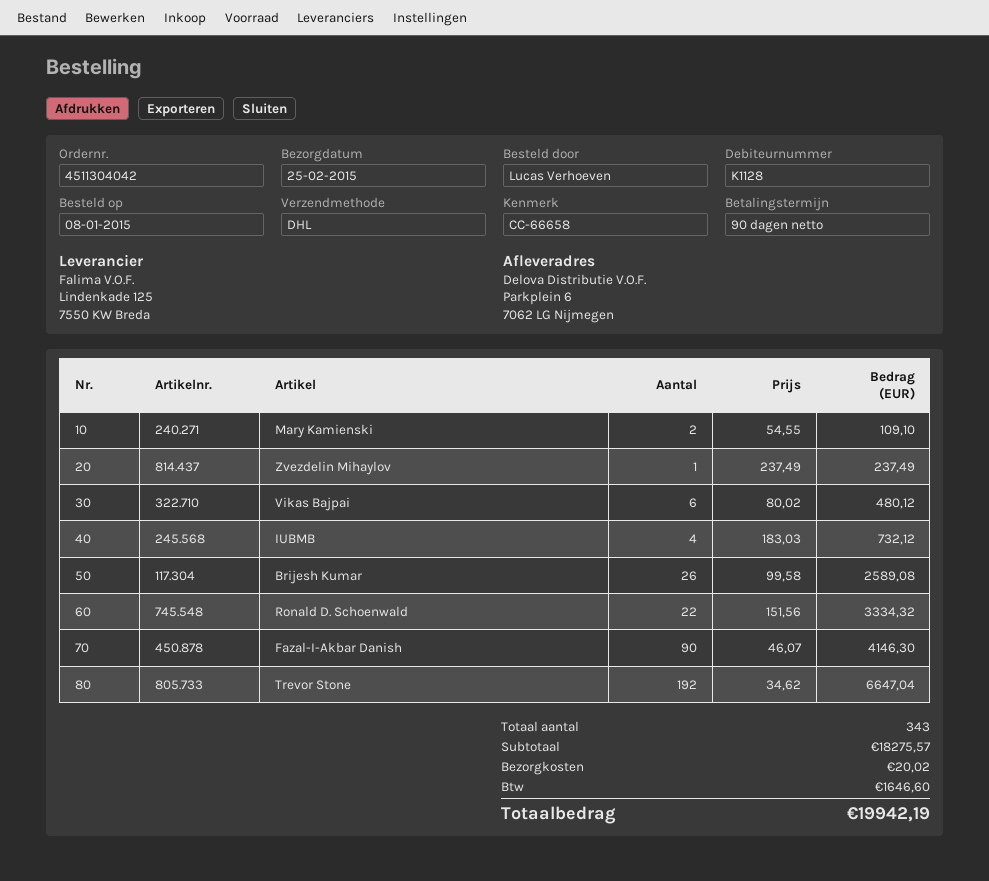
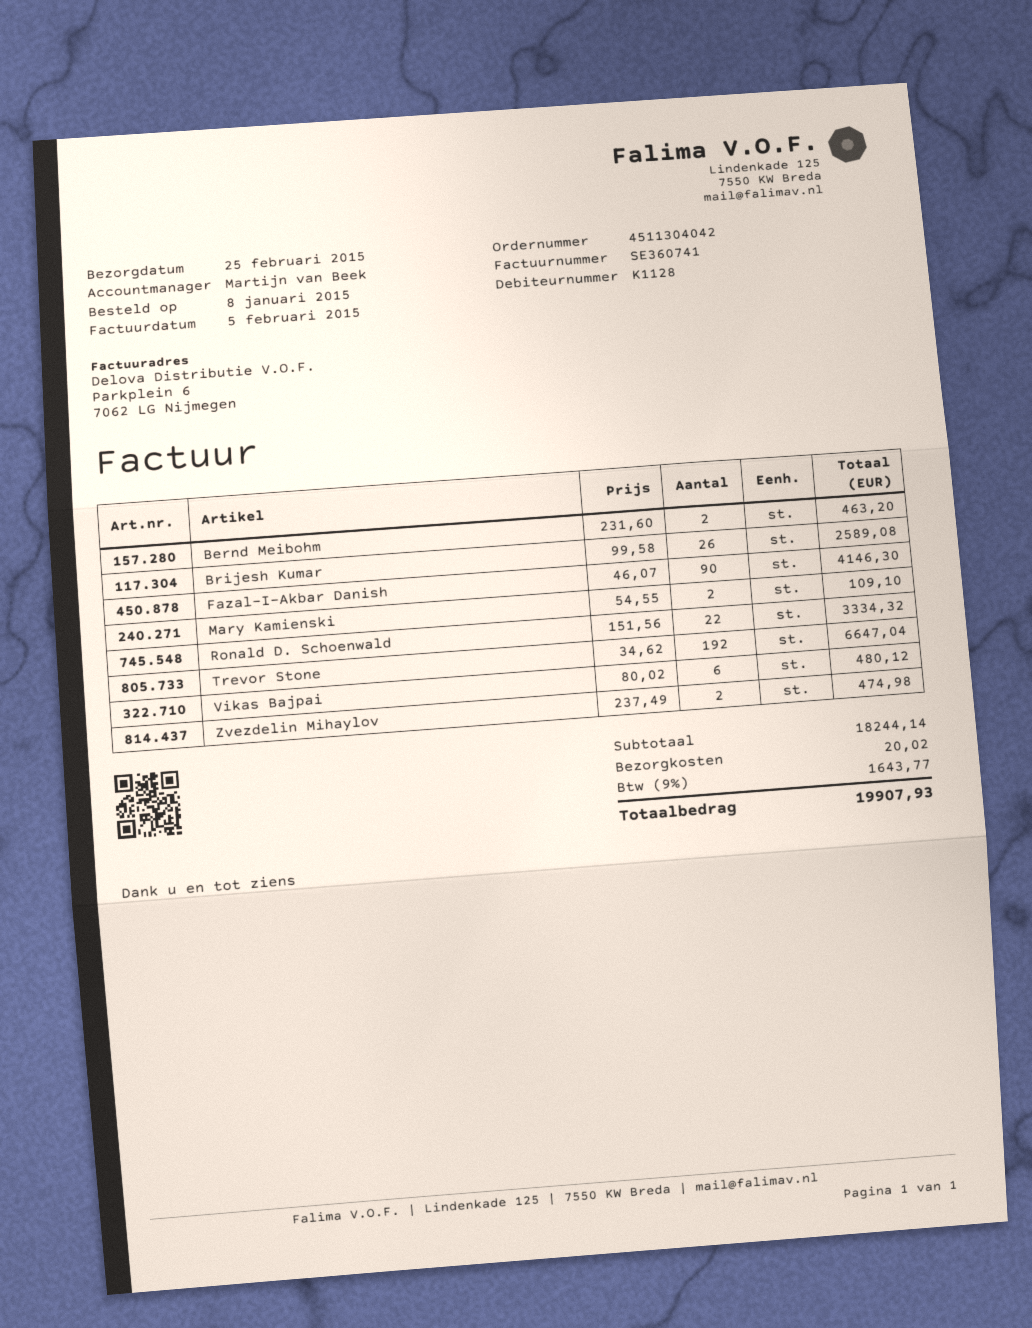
Zvezdelin Mihaylov: 1 x 237.49 = 237.49 -> 2 x 237.49 = 474.98
IUBMB: 4 x 183.03 = 732.12 -> none
Bernd Meibohm: none -> 2 x 231.60 = 463.20
subtotal: 18275.57 -> 18244.14
tax: 1646.60 -> 1643.77
total: 19942.19 -> 19907.93

